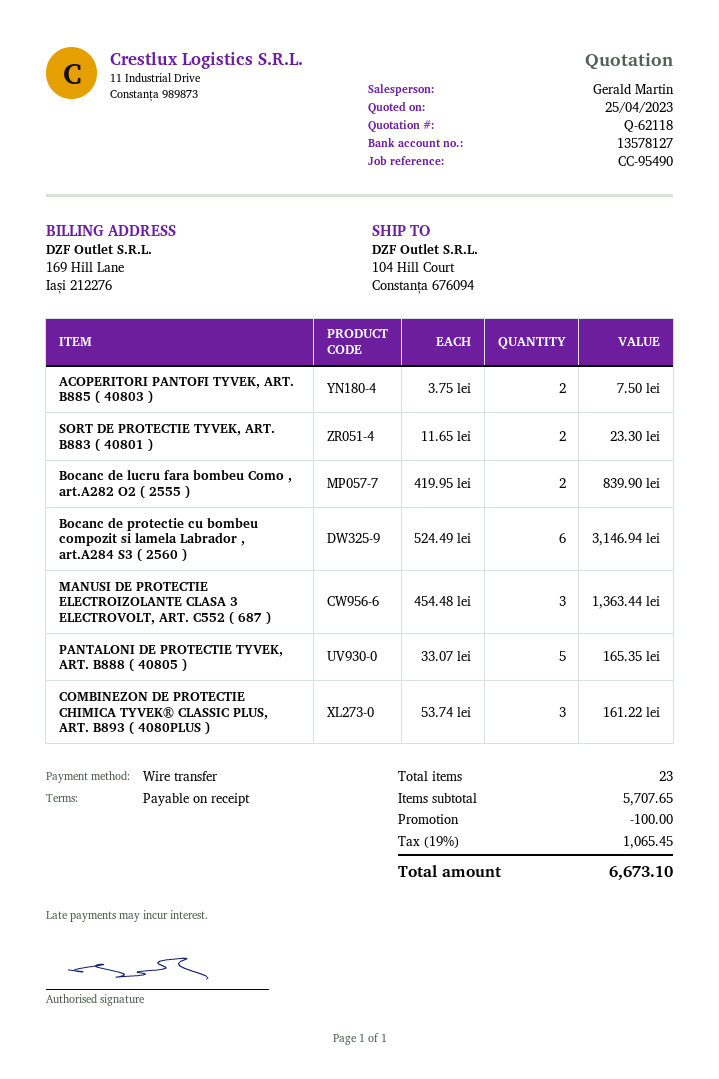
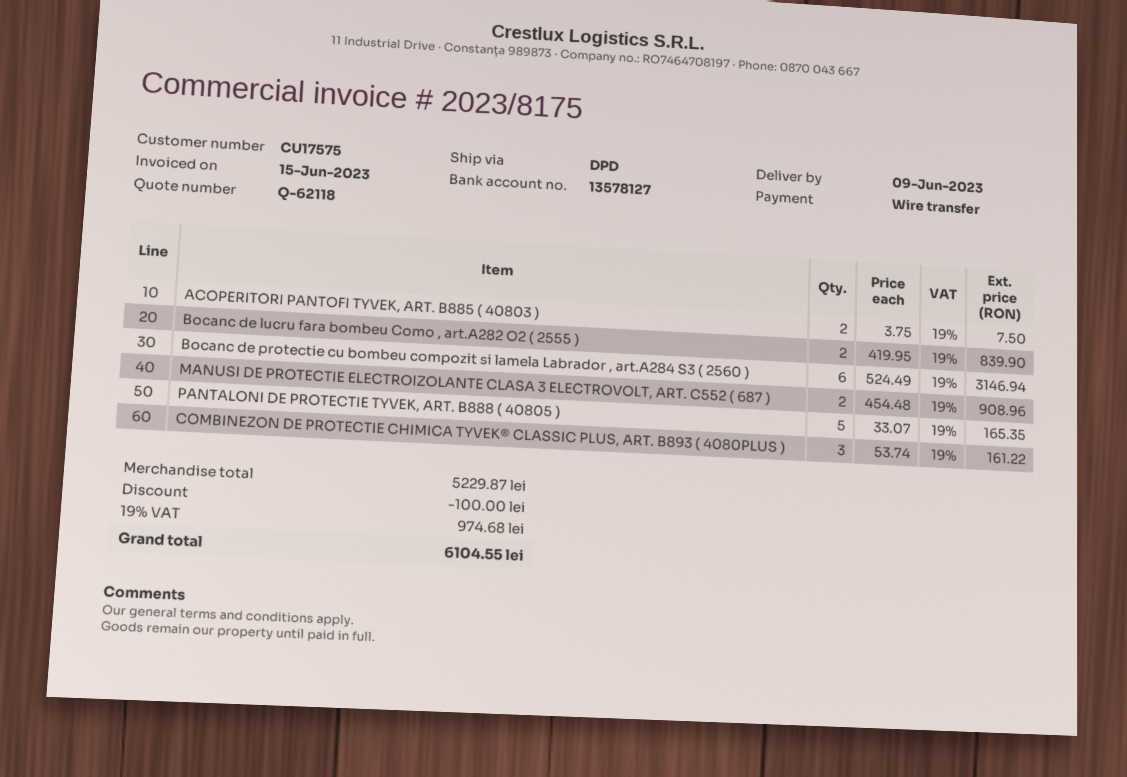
SORT DE PROTECTIE TYVEK, ART. B883 ( 40801 ): 2 x 11.65 = 23.30 -> none
MANUSI DE PROTECTIE ELECTROIZOLANTE CLASA 3 ELECTROVOLT, ART. C552 ( 687 ): 3 x 454.48 = 1363.44 -> 2 x 454.48 = 908.96
subtotal: 5707.65 -> 5229.87
tax: 19% = 1065.45 -> 19% = 974.68
total: 6673.10 -> 6104.55

